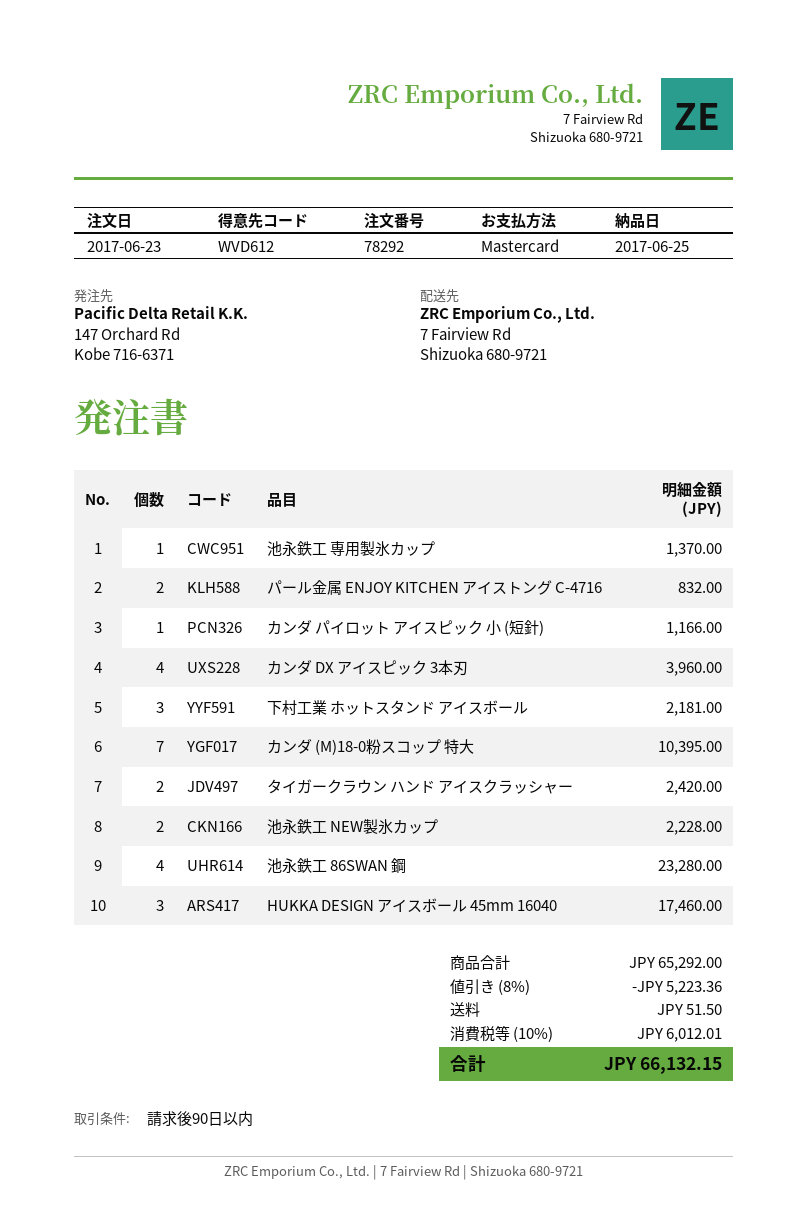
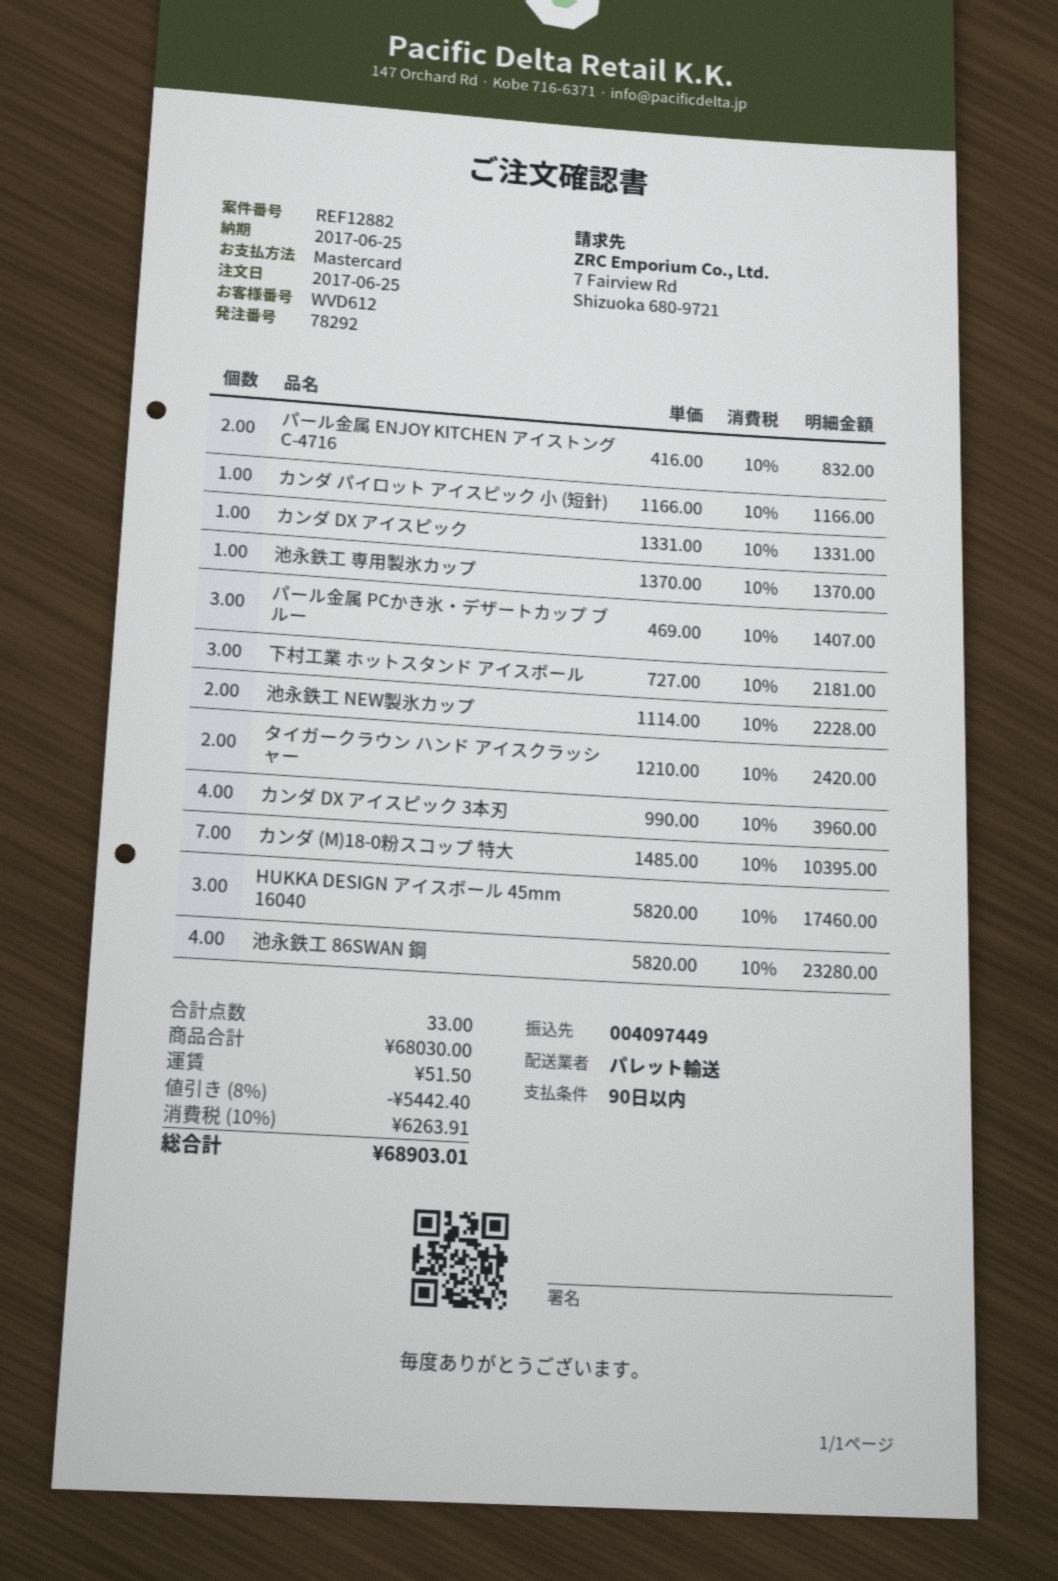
order date: 2017-06-23 -> 2017-06-25
カンダ DX アイスピック: none -> 1 for 1331.00
パール金属 PCかき氷・デザートカップ ブルー: none -> 3 for 1407.00
subtotal: 65292.00 -> 68030.00
discount: 8% = 5223.36 -> 8% = 5442.40
tax: 10% = 6012.01 -> 10% = 6263.91
total: 66132.15 -> 68903.01

